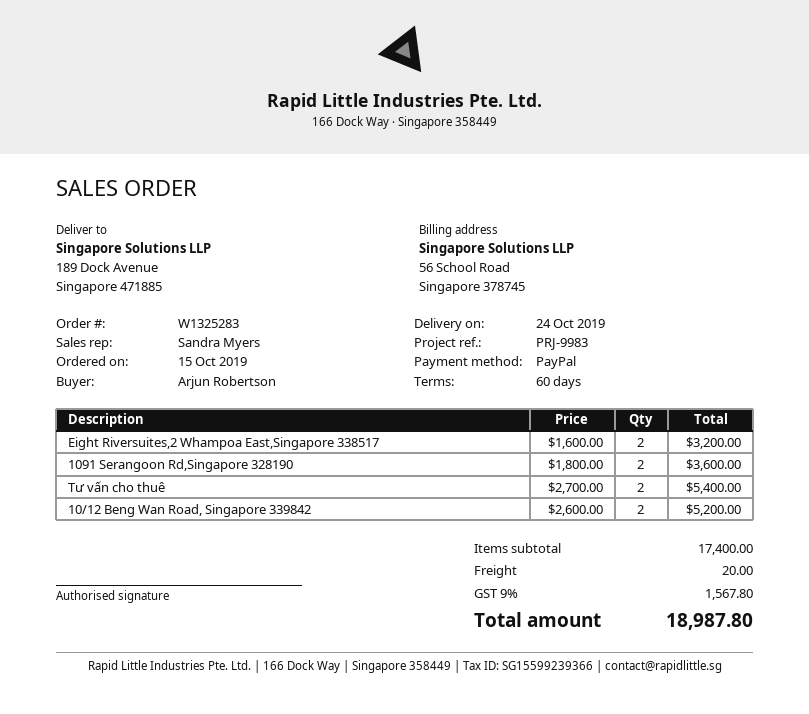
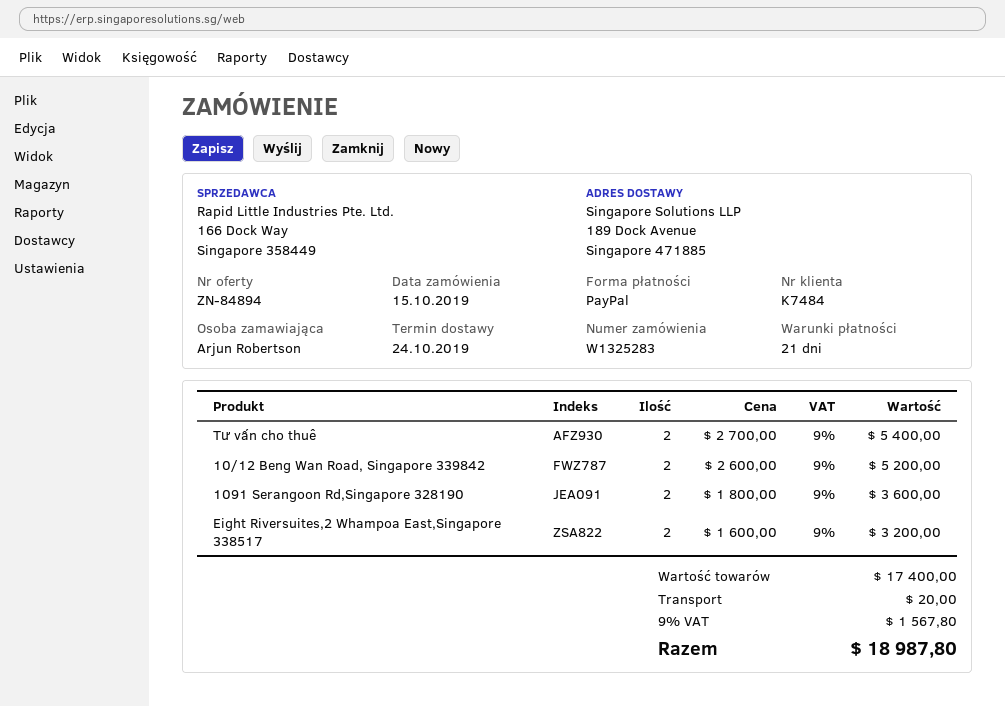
payment terms: 60 days -> 21 days

